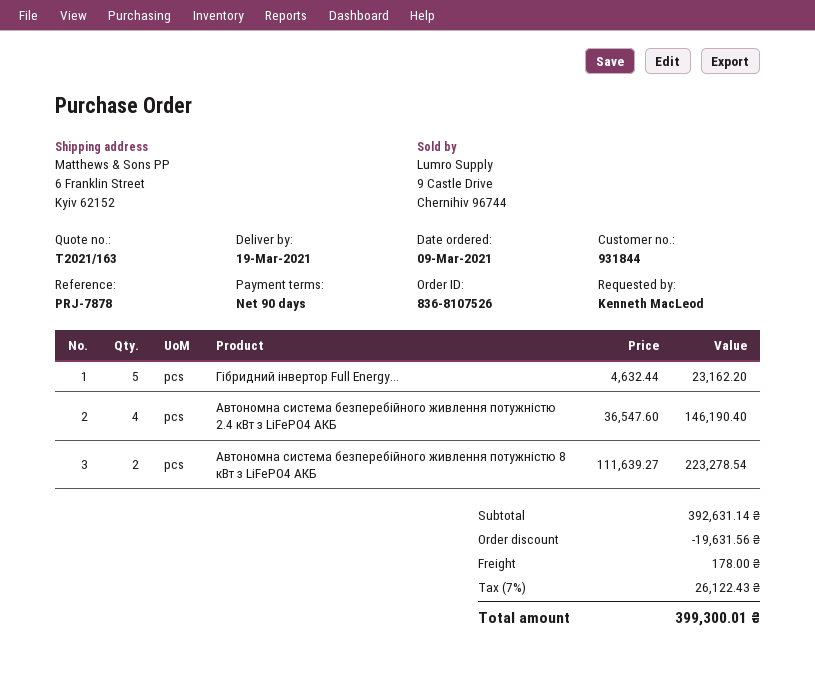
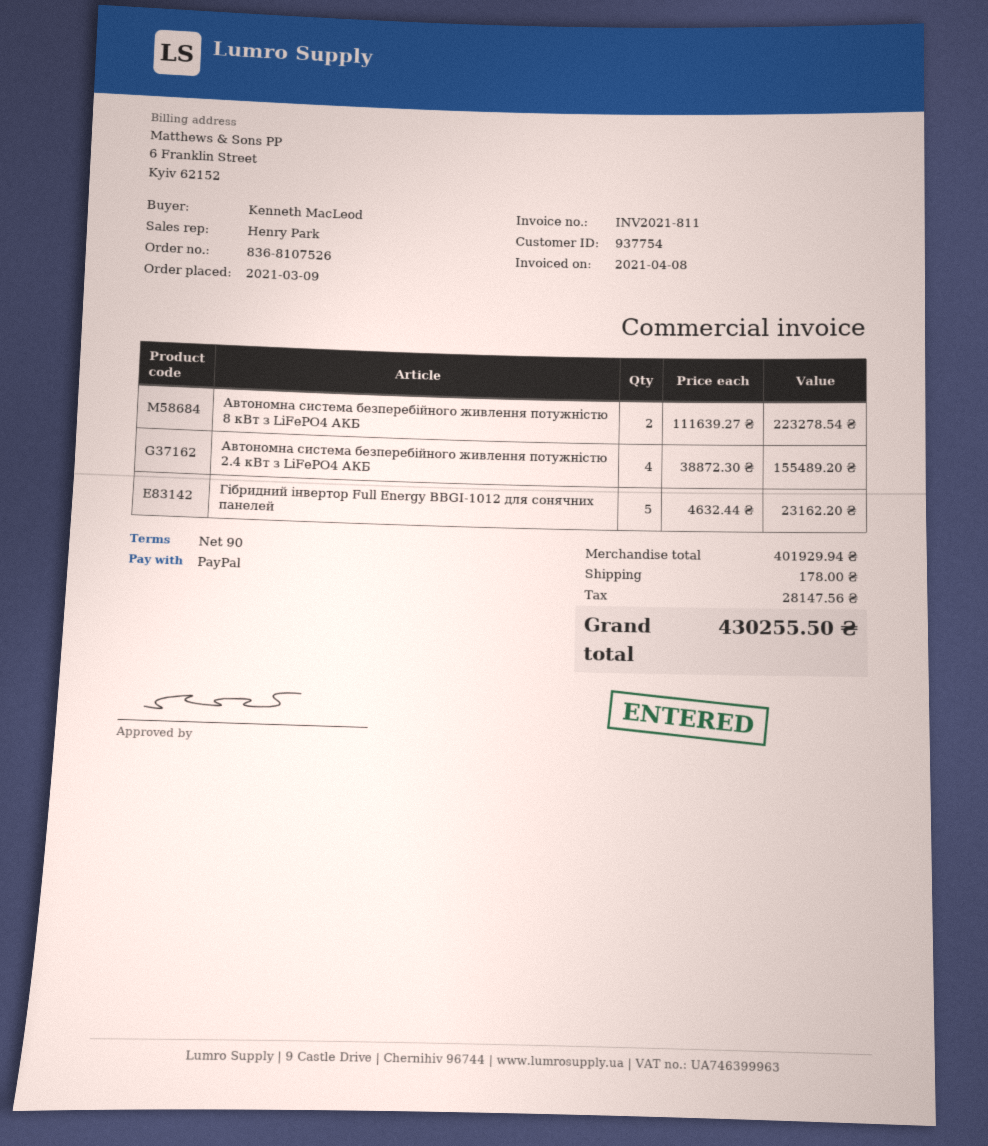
customer number: 931844 -> 937754
Автономна система безперебійного живлення потужністю 2.4 кВт з LiFePO4 АКБ: 4 x 36547.60 = 146190.40 -> 4 x 38872.30 = 155489.20
subtotal: 392631.14 -> 401929.94
discount: 19631.56 -> none
tax: 26122.43 -> 28147.56
total: 399300.01 -> 430255.50

